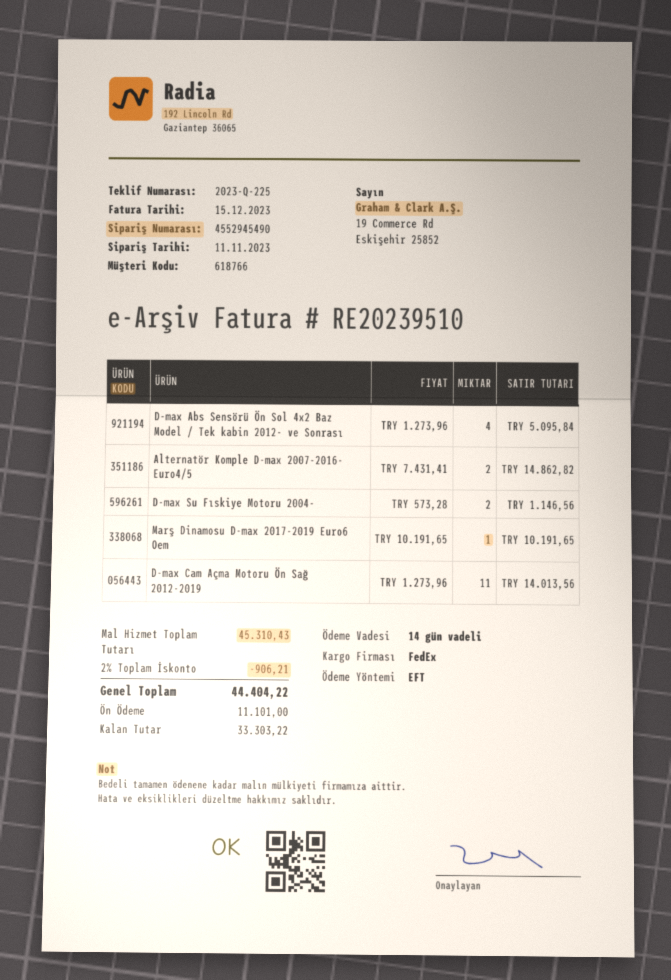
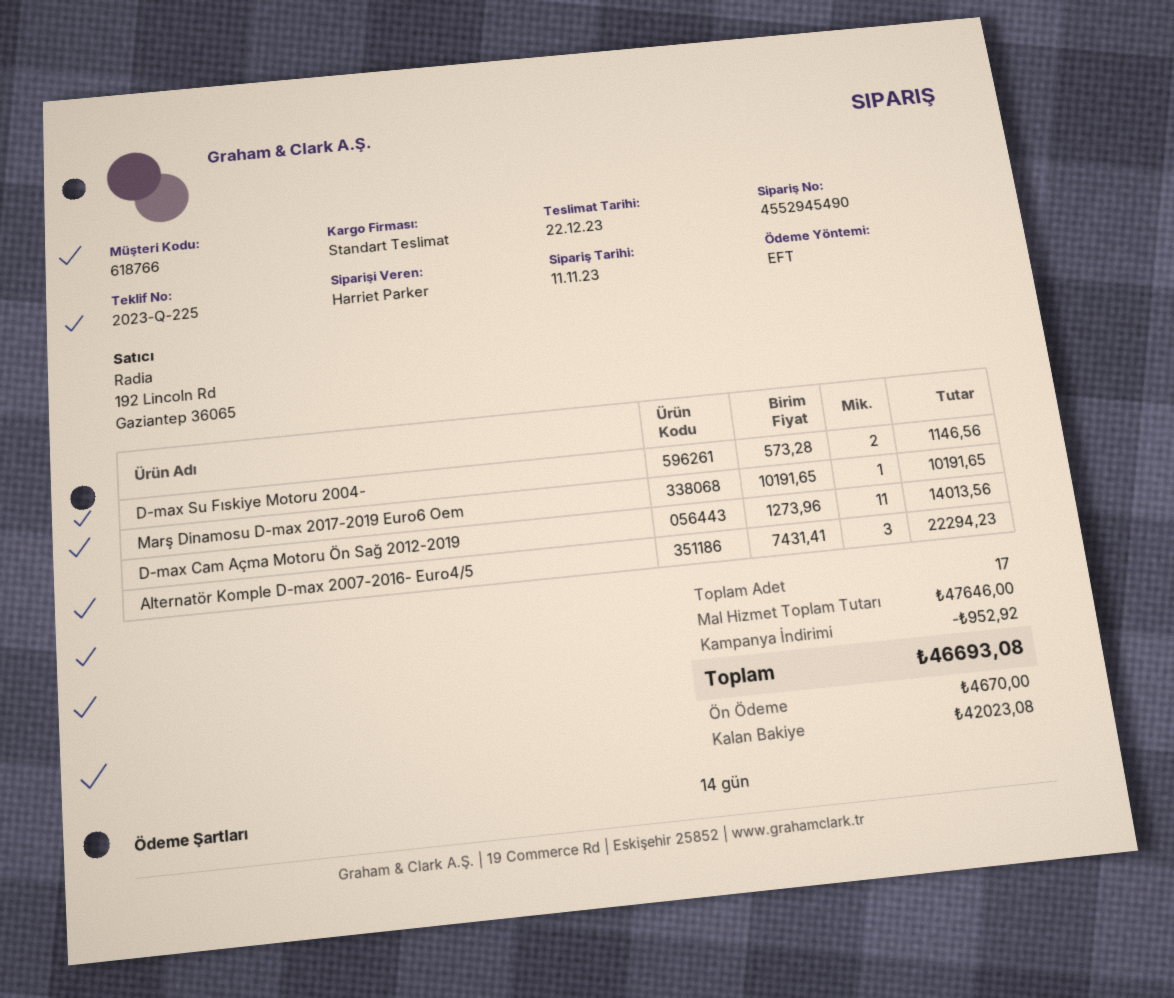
shipping method: FedEx -> standard
D-max Abs Sensörü Ön Sol 4x2 Baz Model / Tek kabin 2012- ve Sonrası: 4 x 1273.96 = 5095.84 -> none
Alternatör Komple D-max 2007-2016- Euro4/5: 2 x 7431.41 = 14862.82 -> 3 x 7431.41 = 22294.23
subtotal: 45310.43 -> 47646.00
discount: 906.21 -> 952.92
total: 44404.22 -> 46693.08
deposit: 11101.00 -> 4670.00
balance: 33303.22 -> 42023.08

